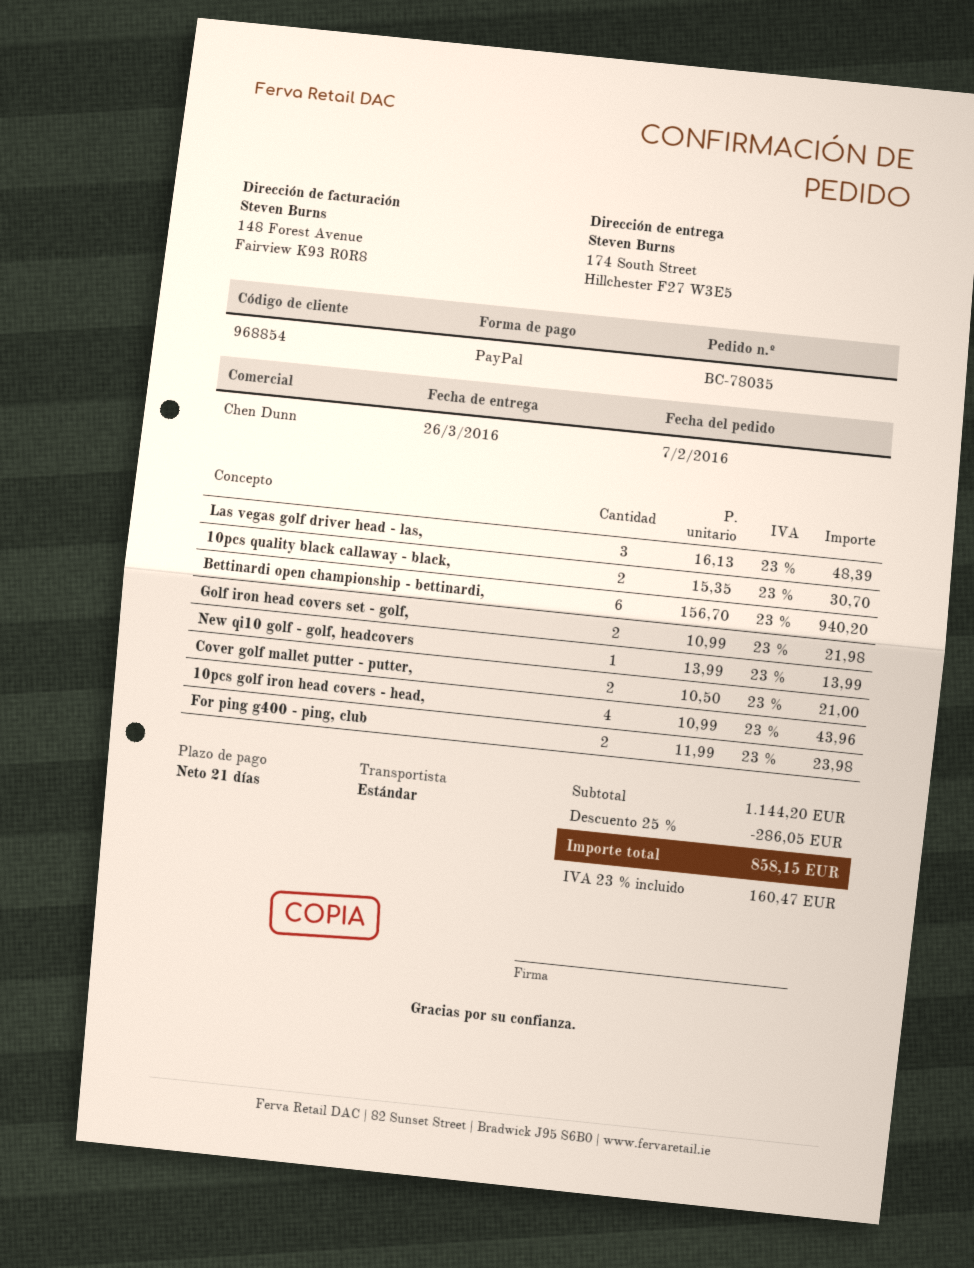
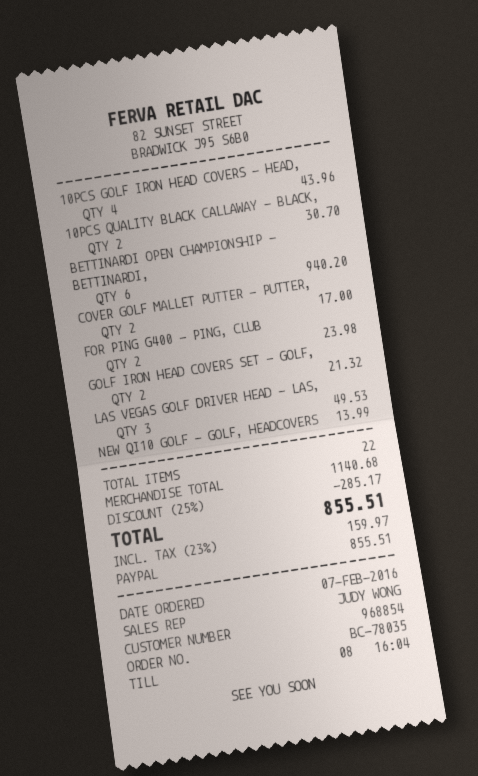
sales rep: Chen Dunn -> JUDY WONG
Las vegas golf driver head - las,: 3 for 48.39 -> 3 for 49.53
Golf iron head covers set - golf,: 2 for 21.98 -> 2 for 21.32
Cover golf mallet putter - putter,: 2 for 21.00 -> 2 for 17.00
subtotal: 1144.20 -> 1140.68
discount: 25% = 286.05 -> 25% = 285.17
tax: 23% = 160.47 -> 23% = 159.97
total: 858.15 -> 855.51

